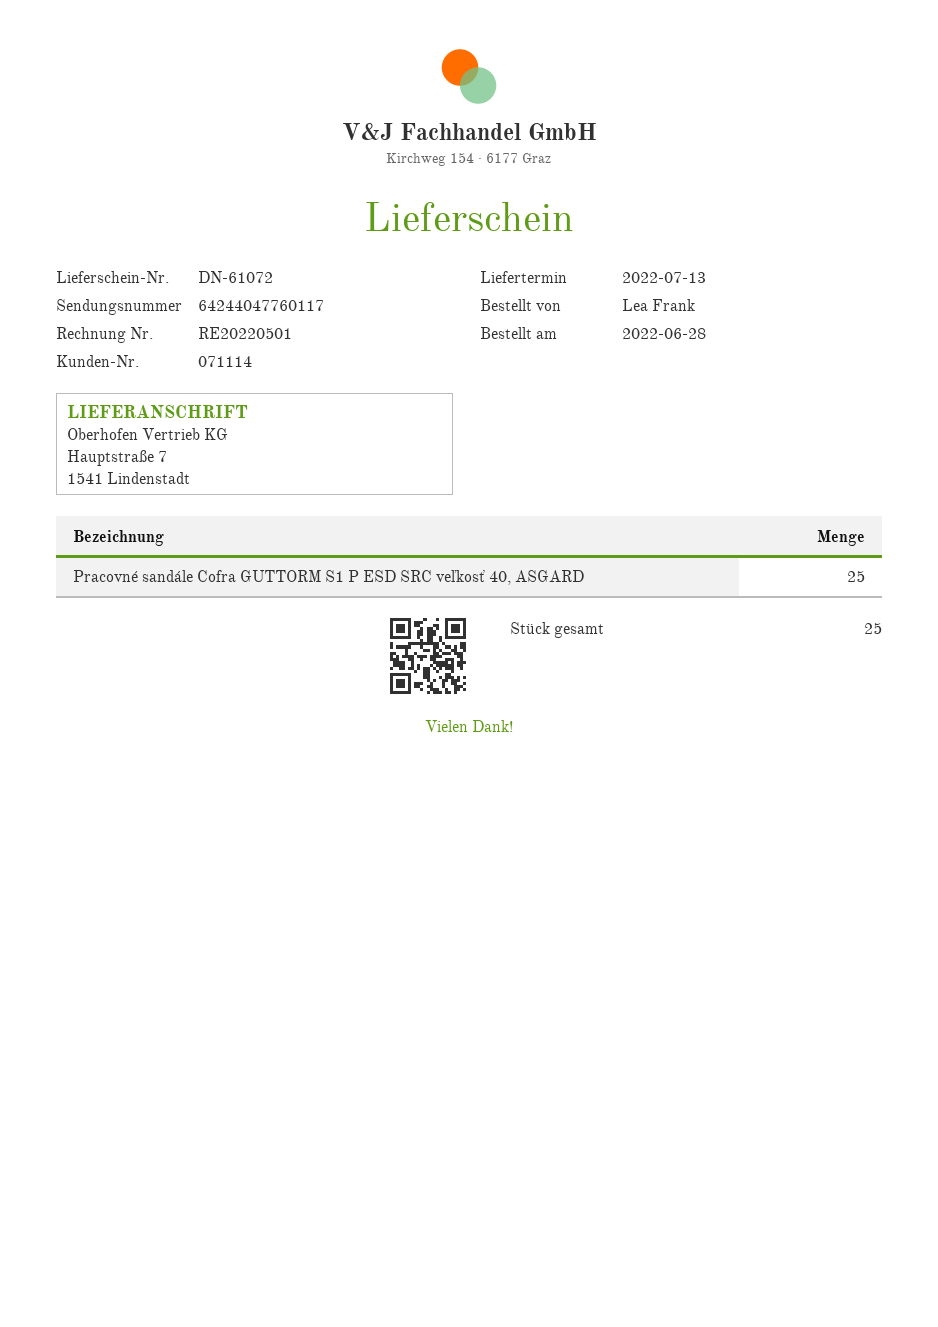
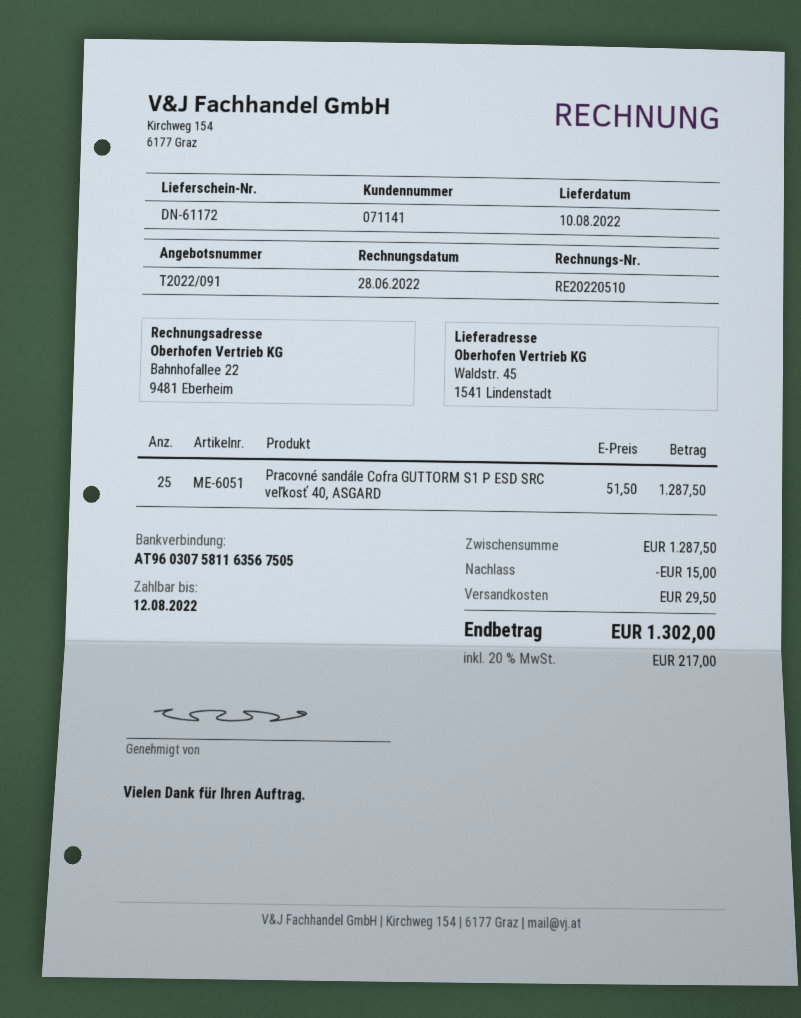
delivery note number: DN-61072 -> DN-61172
delivery date: 2022-07-13 -> 2022-08-10
invoice number: RE20220501 -> RE20220510
customer number: 071114 -> 071141
ship to: Hauptstraße 7, 1541 Lindenstadt -> Waldstr. 45, 1541 Lindenstadt

